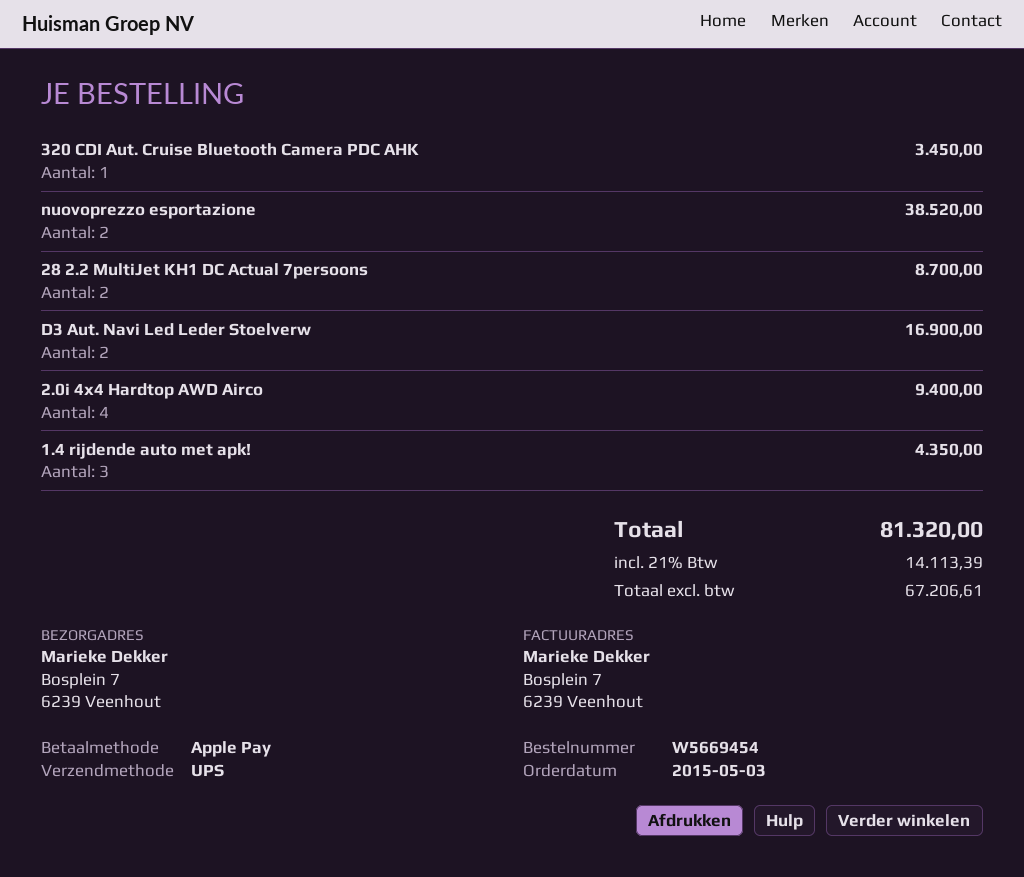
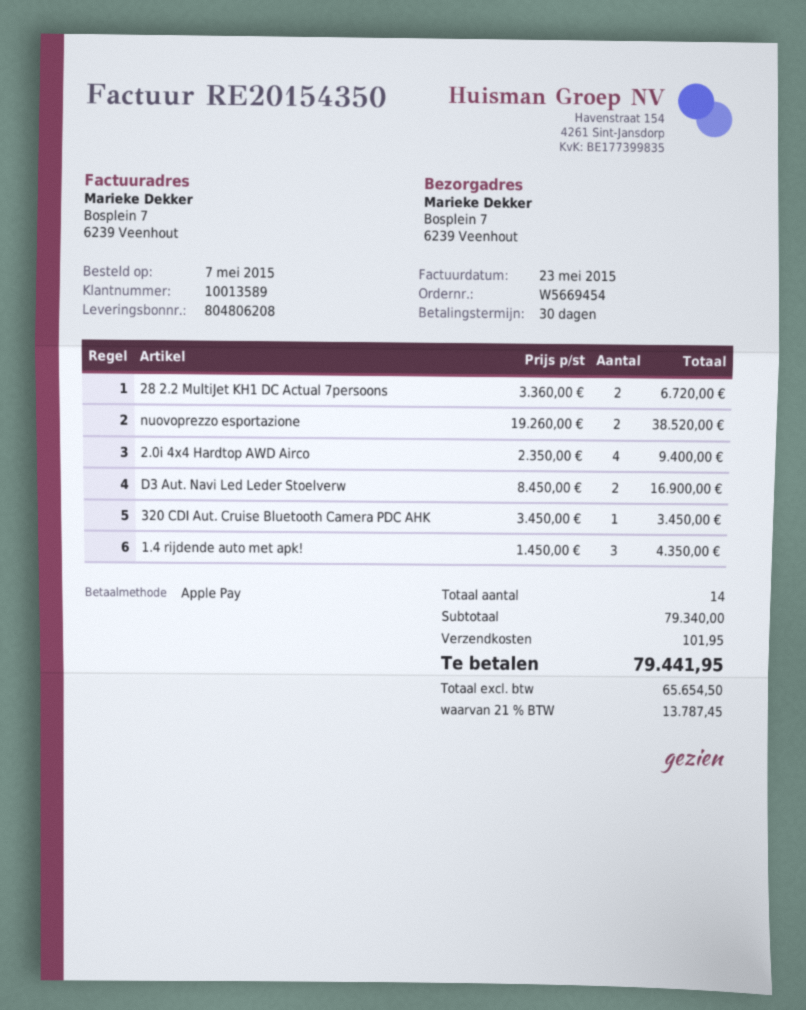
order date: 2015-05-03 -> 2015-05-07
28 2.2 MultiJet KH1 DC Actual 7persoons: 2 for 8700.00 -> 2 for 6720.00
shipping: none -> 101.95
net: 67206.61 -> 65654.50
tax: 21% = 14113.39 -> 21% = 13787.45
total: 81320.00 -> 79441.95

